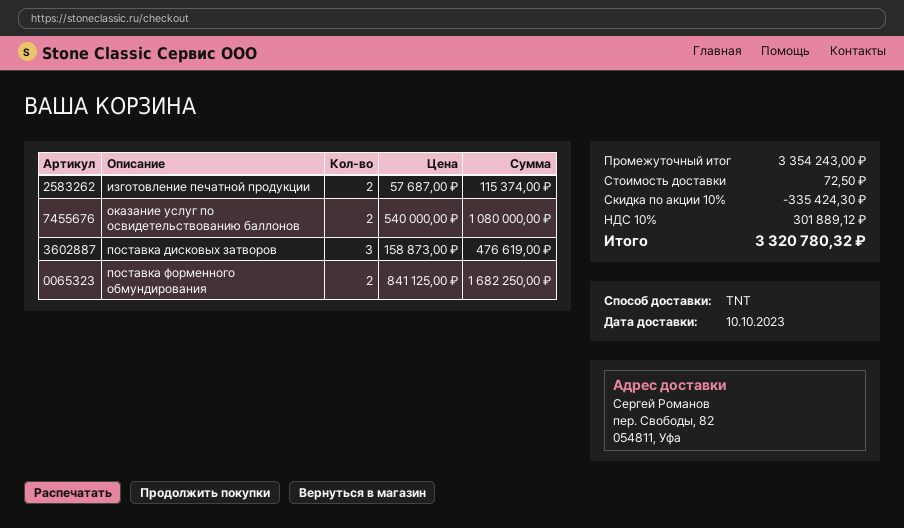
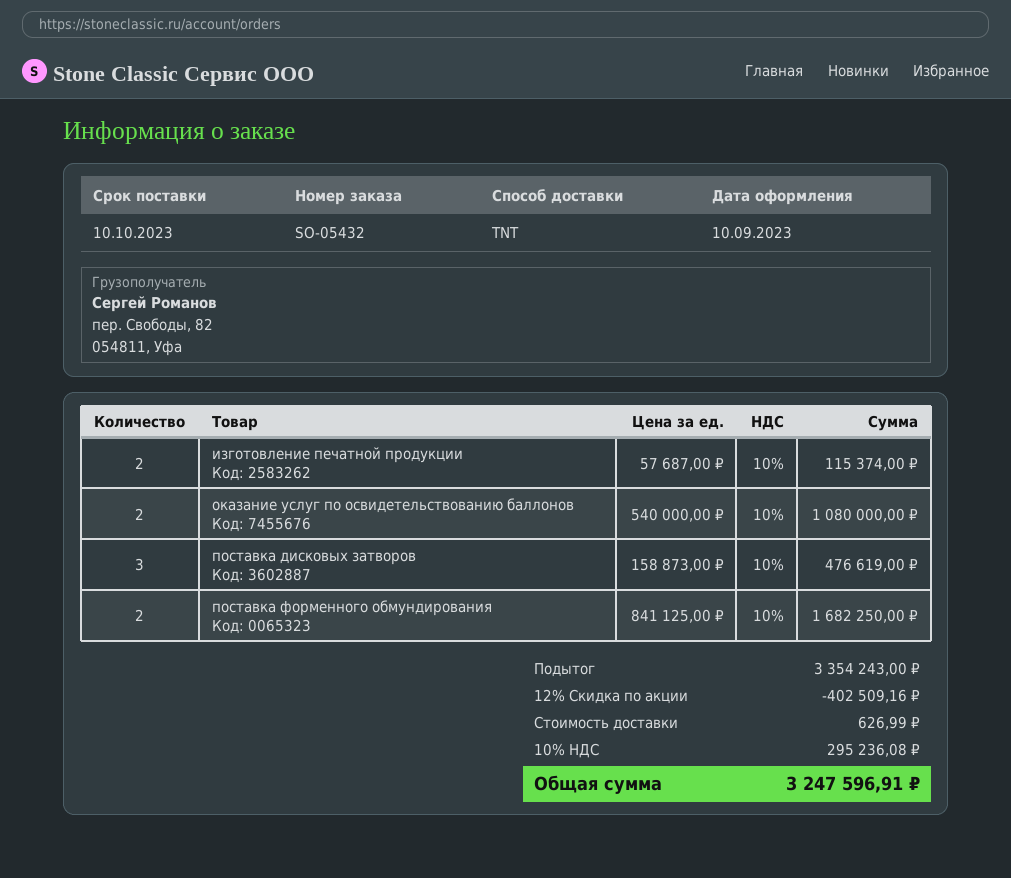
discount: 10% = 335424.30 -> 12% = 402509.16
shipping: 72.50 -> 626.99
tax: 10% = 301889.12 -> 10% = 295236.08
total: 3320780.32 -> 3247596.91

